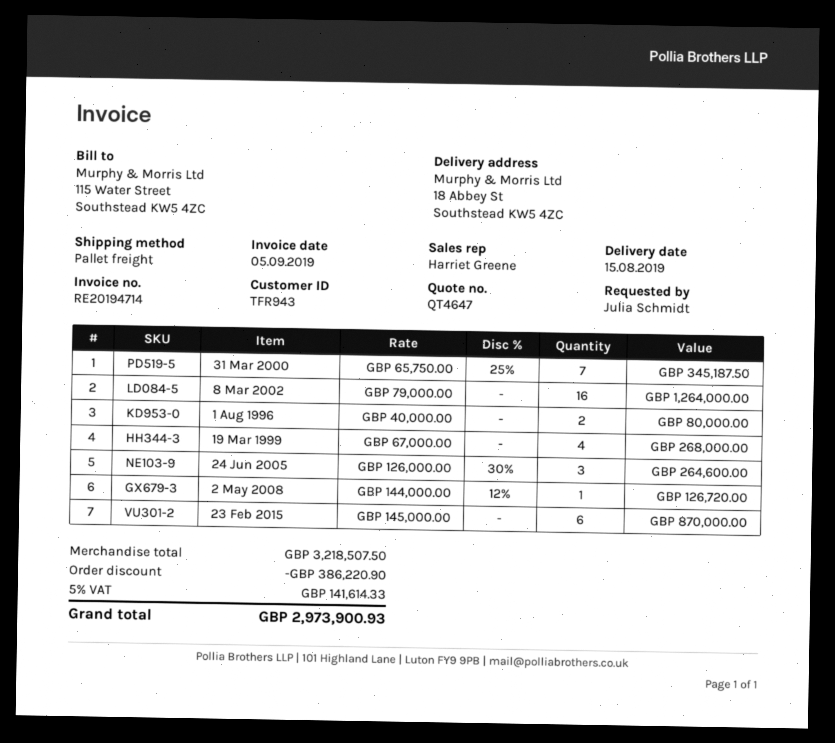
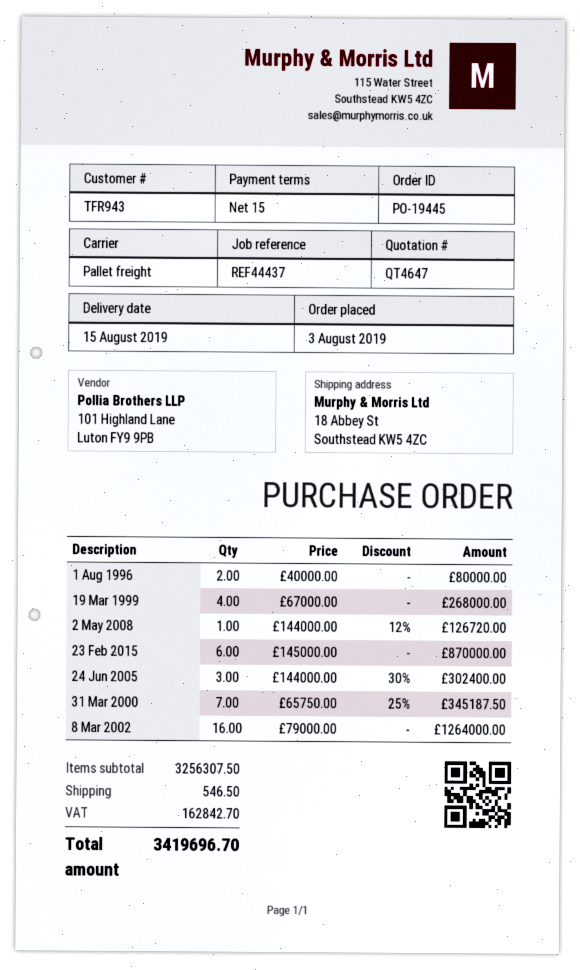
24 Jun 2005: 3 x 126000.00 - 30% = 264600.00 -> 3 x 144000.00 - 30% = 302400.00
subtotal: 3218507.50 -> 3256307.50
discount: 386220.90 -> none
shipping: none -> 546.50
tax: 141614.33 -> 162842.70
total: 2973900.93 -> 3419696.70

